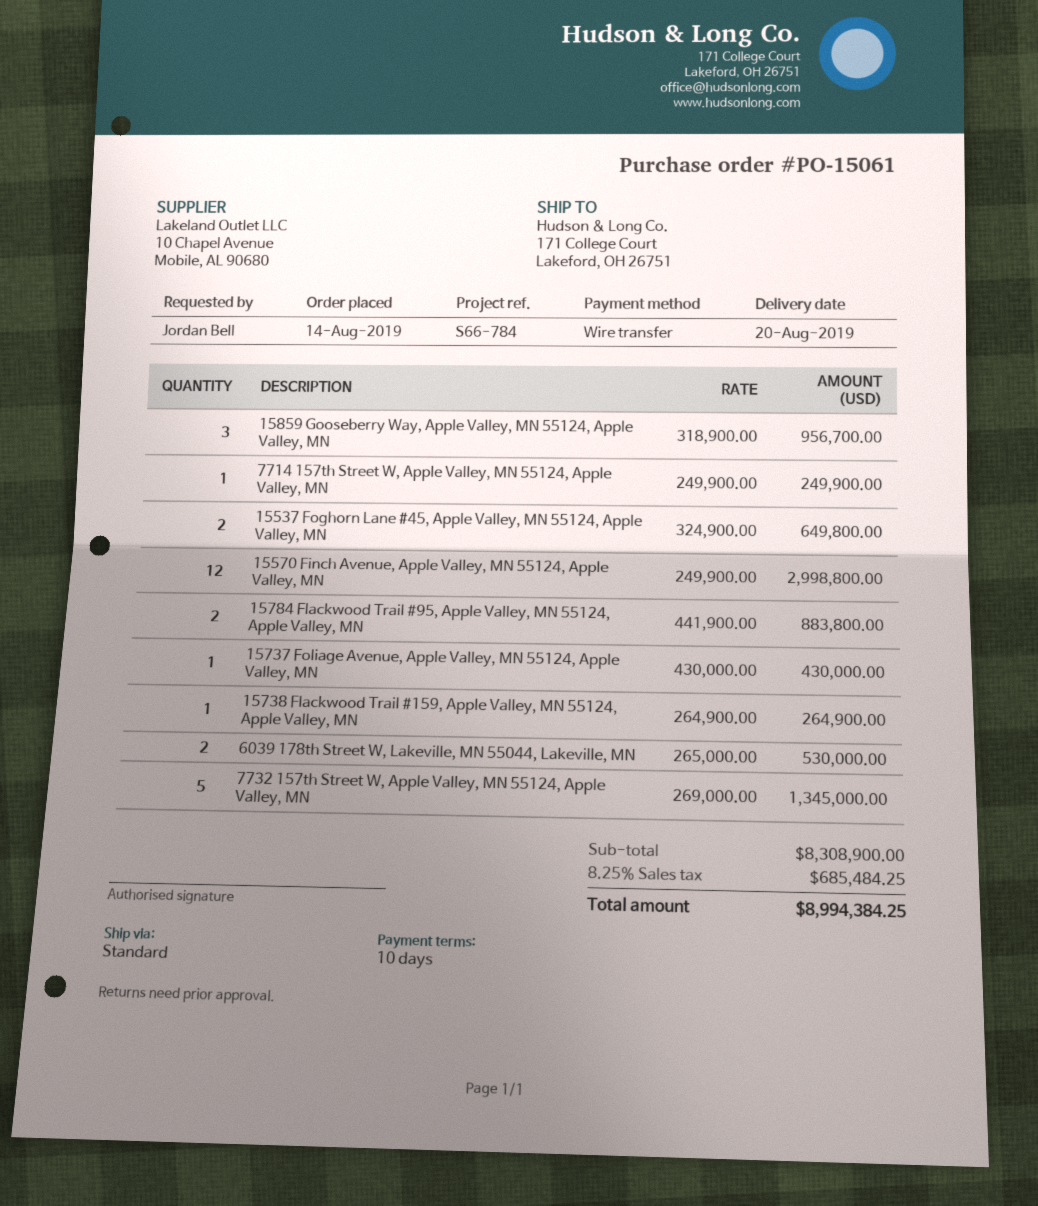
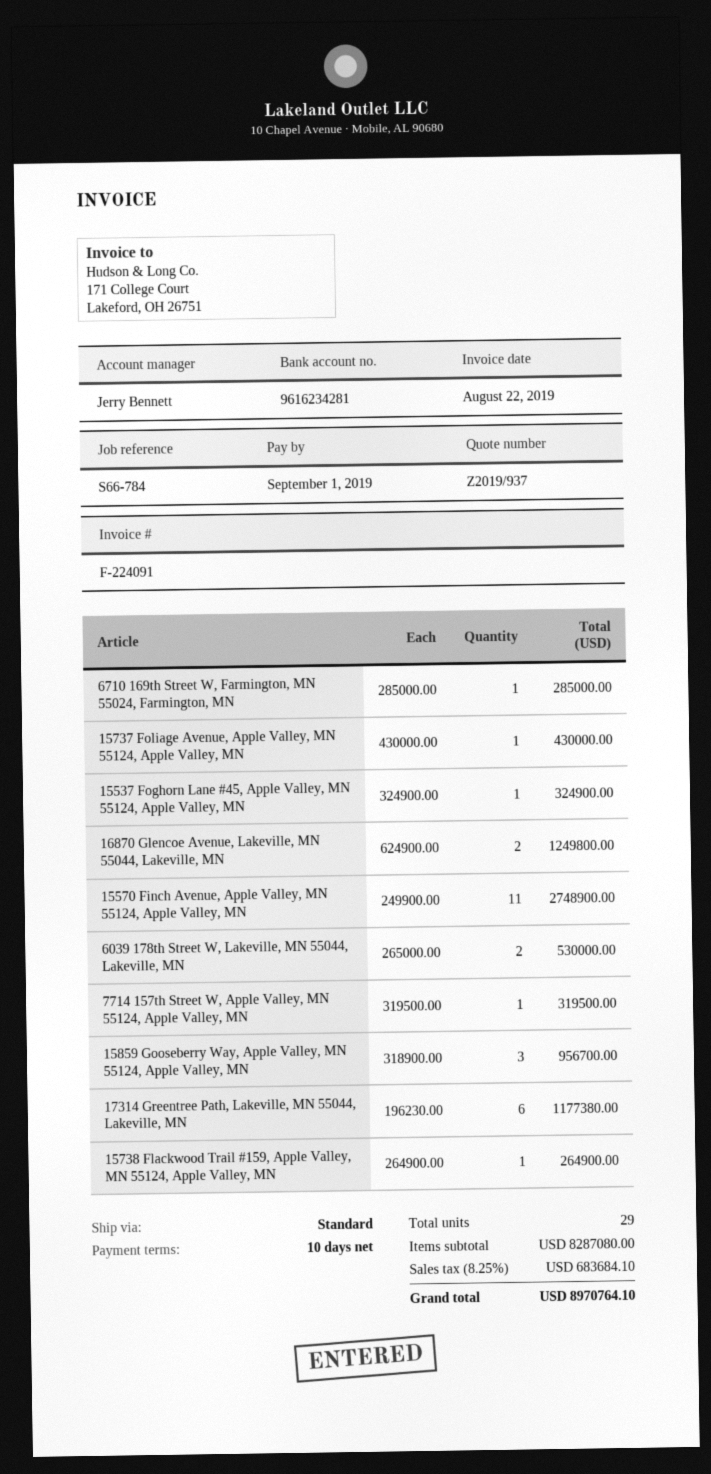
7714 157th Street W, Apple Valley, MN 55124, Apple Valley, MN: 1 x 249900.00 = 249900.00 -> 1 x 319500.00 = 319500.00
15537 Foghorn Lane #45, Apple Valley, MN 55124, Apple Valley, MN: 2 x 324900.00 = 649800.00 -> 1 x 324900.00 = 324900.00
15570 Finch Avenue, Apple Valley, MN 55124, Apple Valley, MN: 12 x 249900.00 = 2998800.00 -> 11 x 249900.00 = 2748900.00
15784 Flackwood Trail #95, Apple Valley, MN 55124, Apple Valley, MN: 2 x 441900.00 = 883800.00 -> none
7732 157th Street W, Apple Valley, MN 55124, Apple Valley, MN: 5 x 269000.00 = 1345000.00 -> none
6710 169th Street W, Farmington, MN 55024, Farmington, MN: none -> 1 x 285000.00 = 285000.00
16870 Glencoe Avenue, Lakeville, MN 55044, Lakeville, MN: none -> 2 x 624900.00 = 1249800.00
17314 Greentree Path, Lakeville, MN 55044, Lakeville, MN: none -> 6 x 196230.00 = 1177380.00
subtotal: 8308900.00 -> 8287080.00
tax: 8.25% = 685484.25 -> 8.25% = 683684.10
total: 8994384.25 -> 8970764.10

